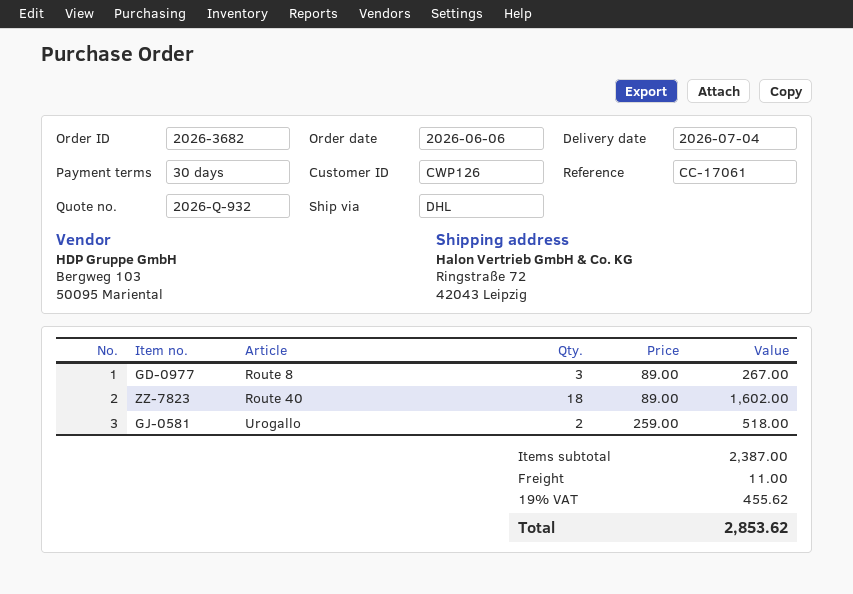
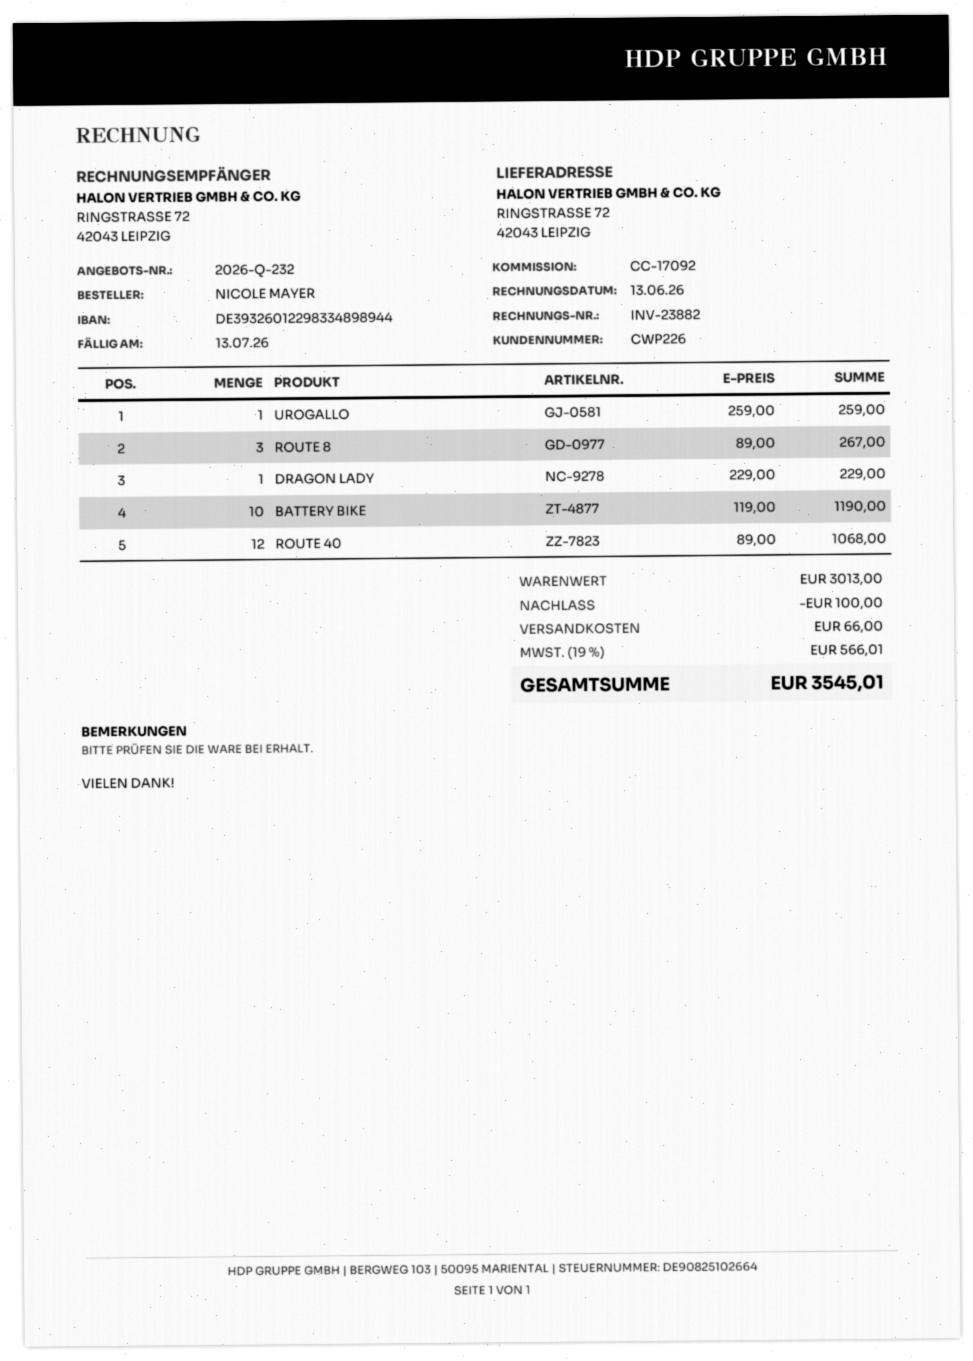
quote number: 2026-Q-932 -> 2026-Q-232
customer number: CWP126 -> CWP226
reference: CC-17061 -> CC-17092
Route 40: 18 x 89.00 = 1602.00 -> 12 x 89.00 = 1068.00
Urogallo: 2 x 259.00 = 518.00 -> 1 x 259.00 = 259.00
DRAGON LADY: none -> 1 x 229.00 = 229.00
BATTERY BIKE: none -> 10 x 119.00 = 1190.00
subtotal: 2387.00 -> 3013.00
discount: none -> 100.00
shipping: 11.00 -> 66.00
tax: 19% = 455.62 -> 19% = 566.01
total: 2853.62 -> 3545.01

